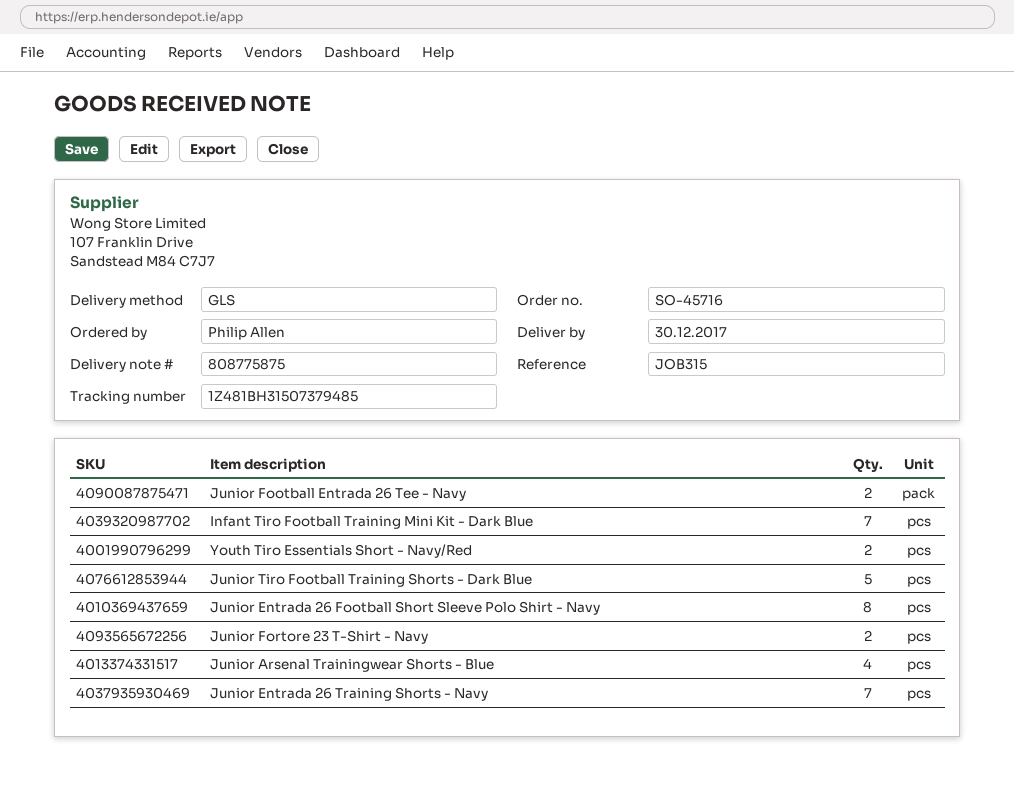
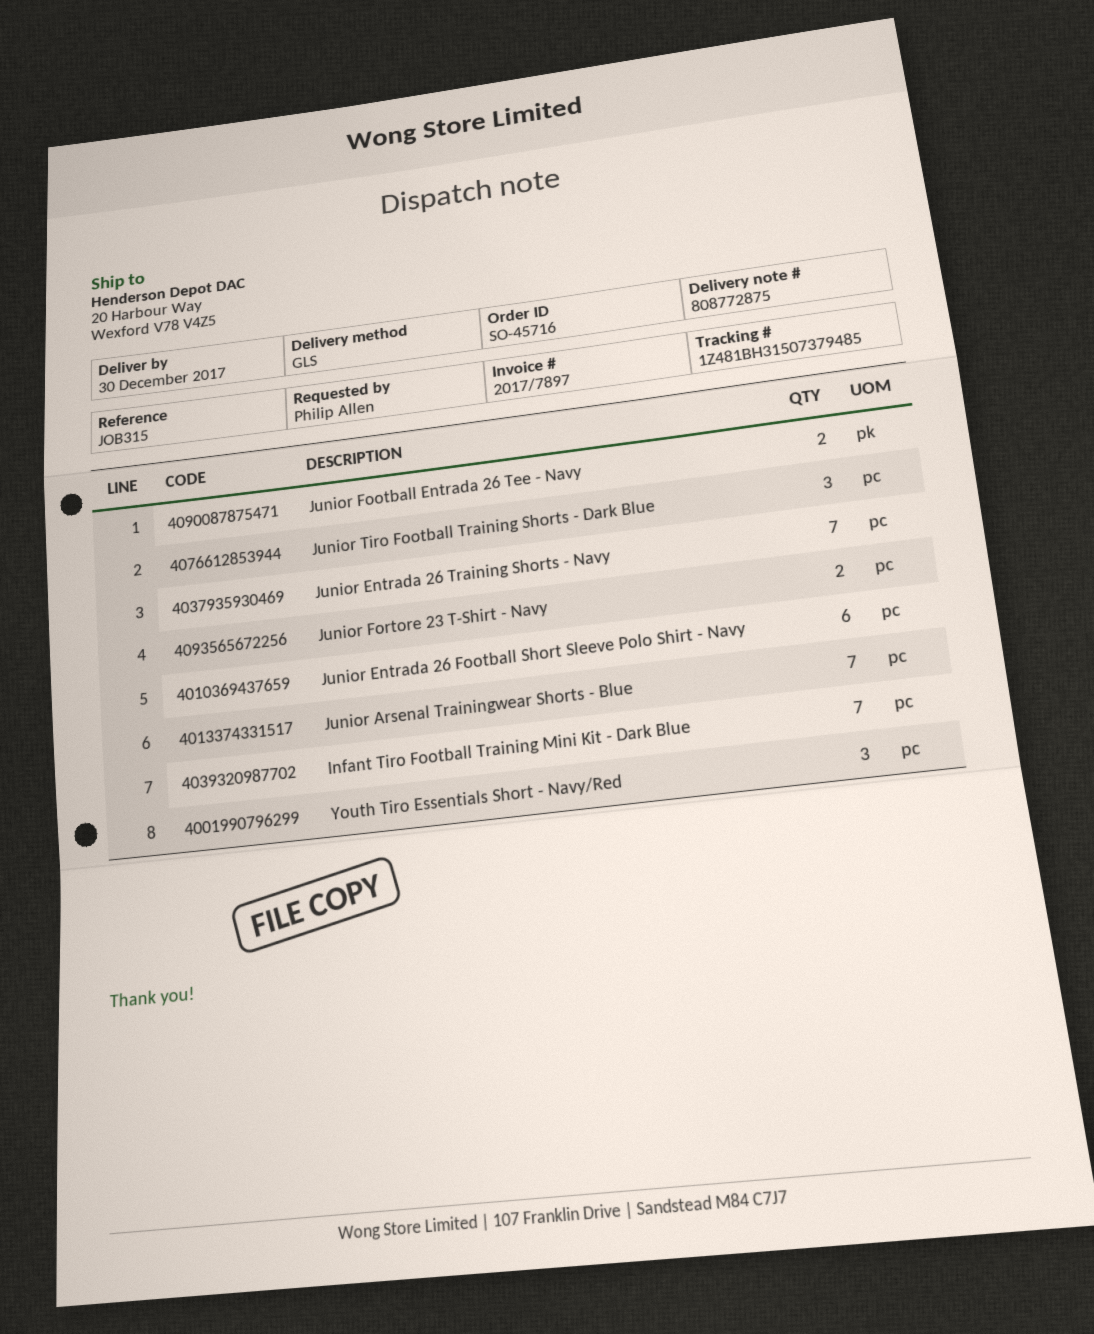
delivery note number: 808775875 -> 808772875
Youth Tiro Essentials Short - Navy/Red: 2 -> 3
Junior Tiro Football Training Shorts - Dark Blue: 5 -> 3
Junior Entrada 26 Football Short Sleeve Polo Shirt - Navy: 8 -> 6
Junior Arsenal Trainingwear Shorts - Blue: 4 -> 7

